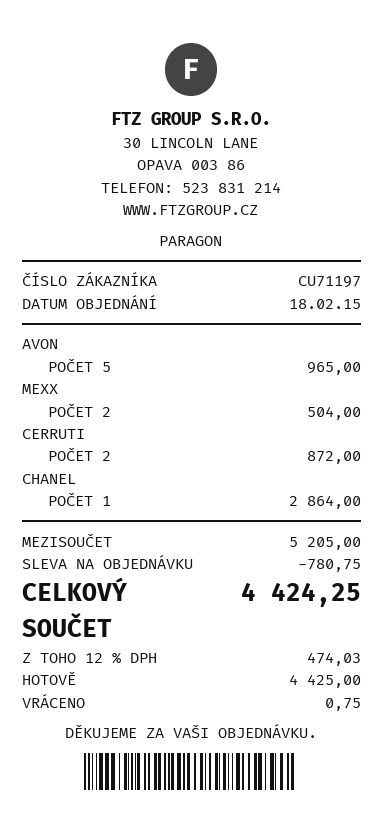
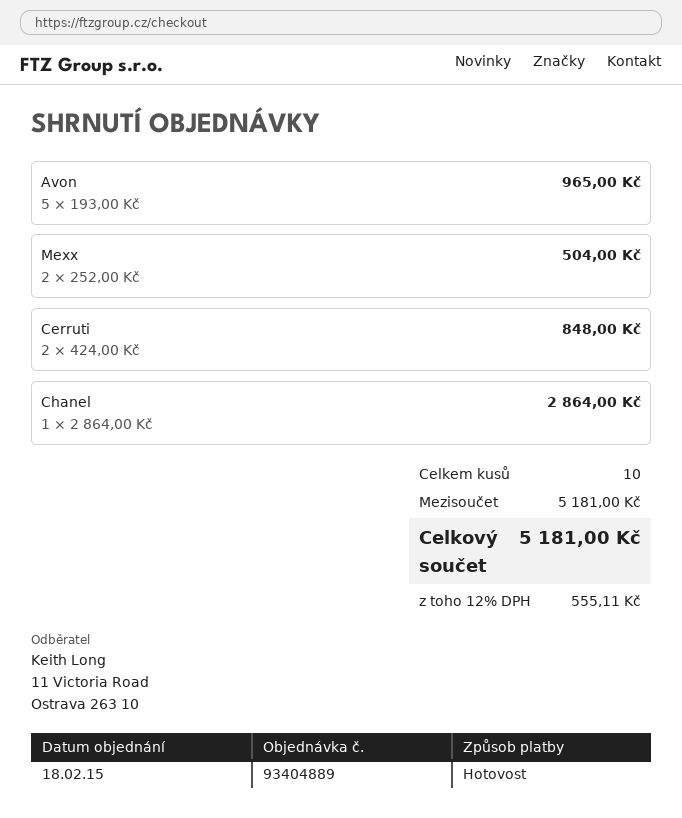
CERRUTI: 2 for 872.00 -> 2 for 848.00
subtotal: 5205.00 -> 5181.00
discount: 780.75 -> none
tax: 12% = 474.03 -> 12% = 555.11
total: 4424.25 -> 5181.00

